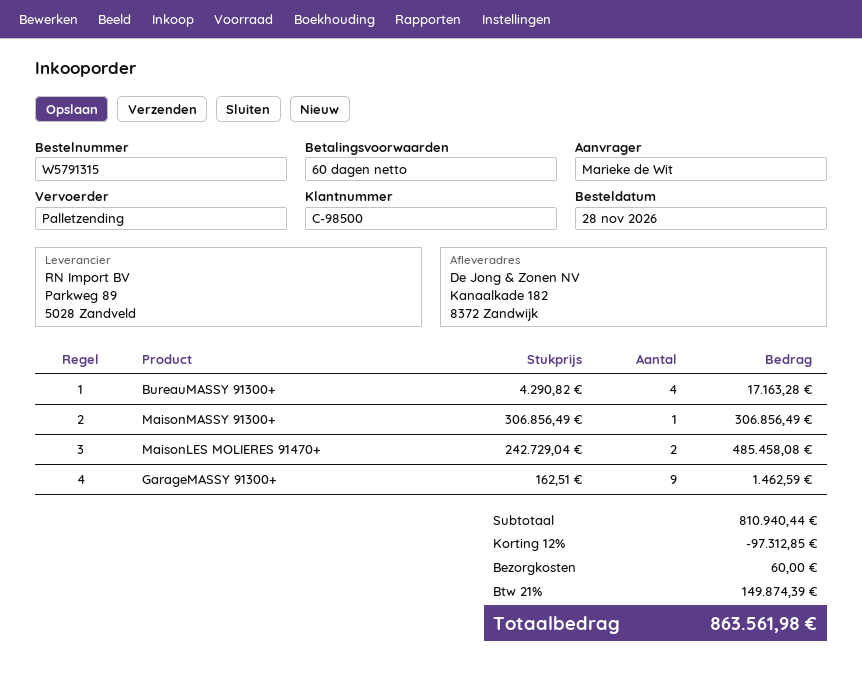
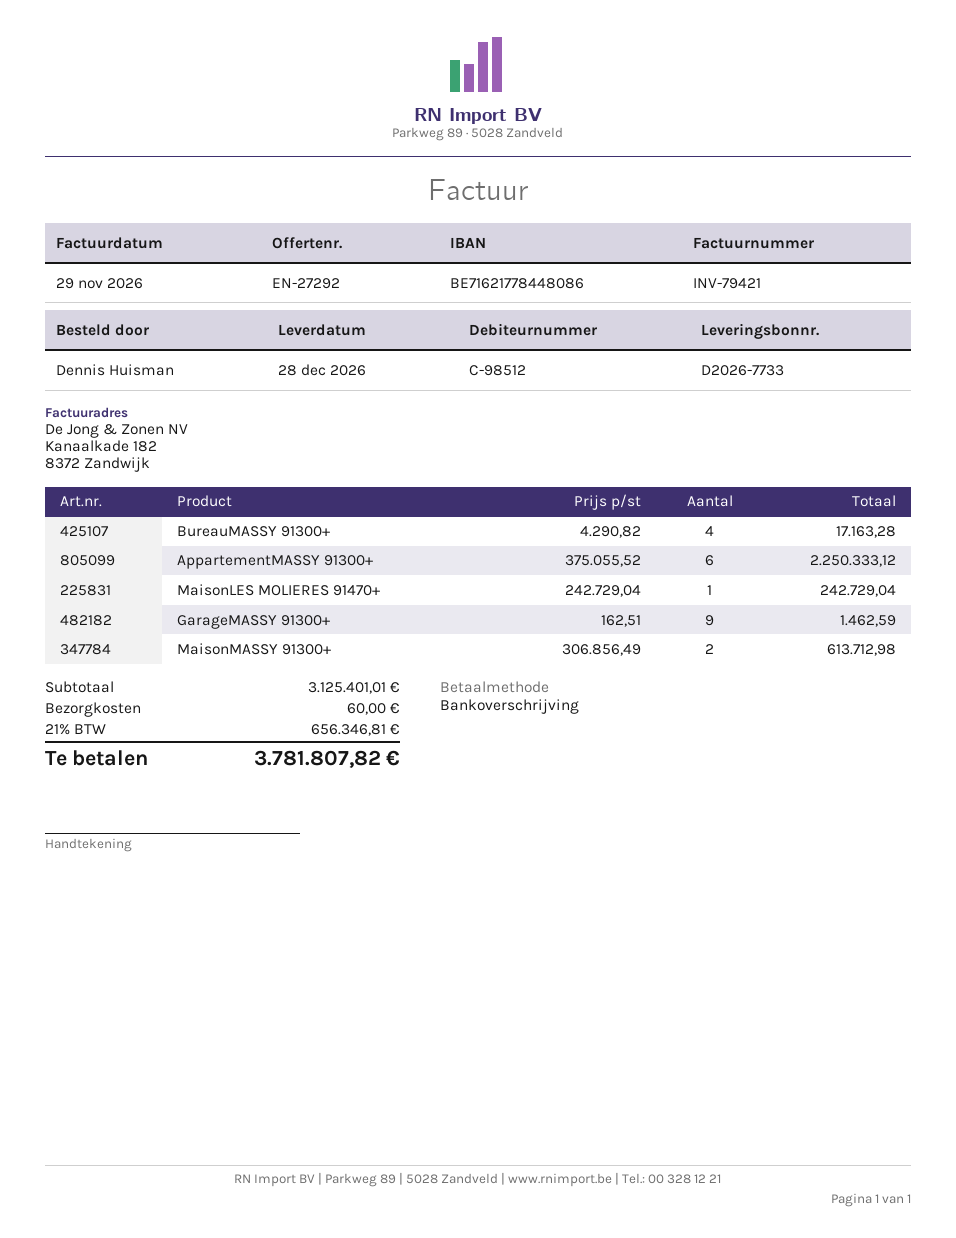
customer number: C-98500 -> C-98512
ordered by: Marieke de Wit -> Dennis Huisman
MaisonMASSY 91300+: 1 x 306856.49 = 306856.49 -> 2 x 306856.49 = 613712.98
MaisonLES MOLIERES 91470+: 2 x 242729.04 = 485458.08 -> 1 x 242729.04 = 242729.04
AppartementMASSY 91300+: none -> 6 x 375055.52 = 2250333.12
subtotal: 810940.44 -> 3125401.01
discount: 12% = 97312.85 -> none
tax: 21% = 149874.39 -> 21% = 656346.81
total: 863561.98 -> 3781807.82

